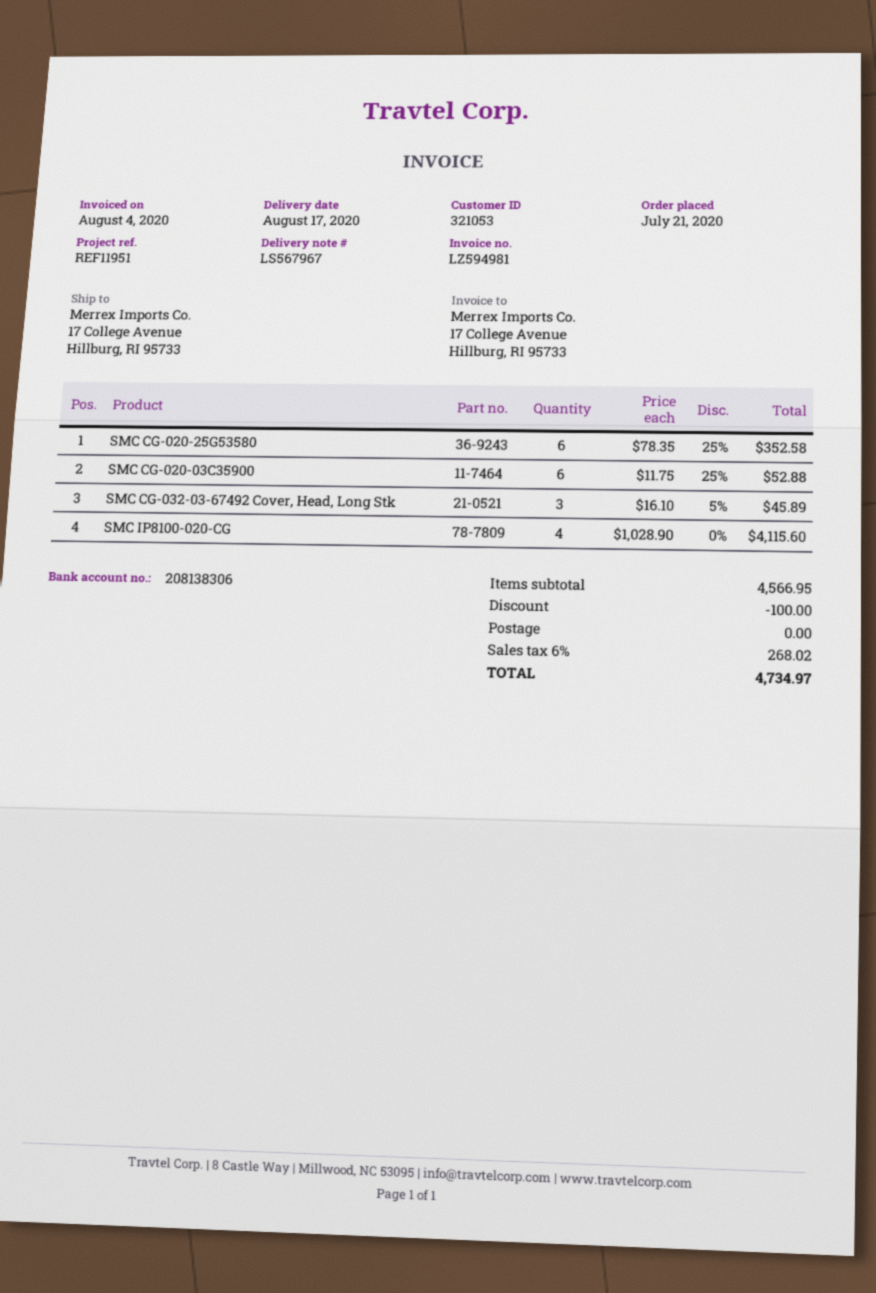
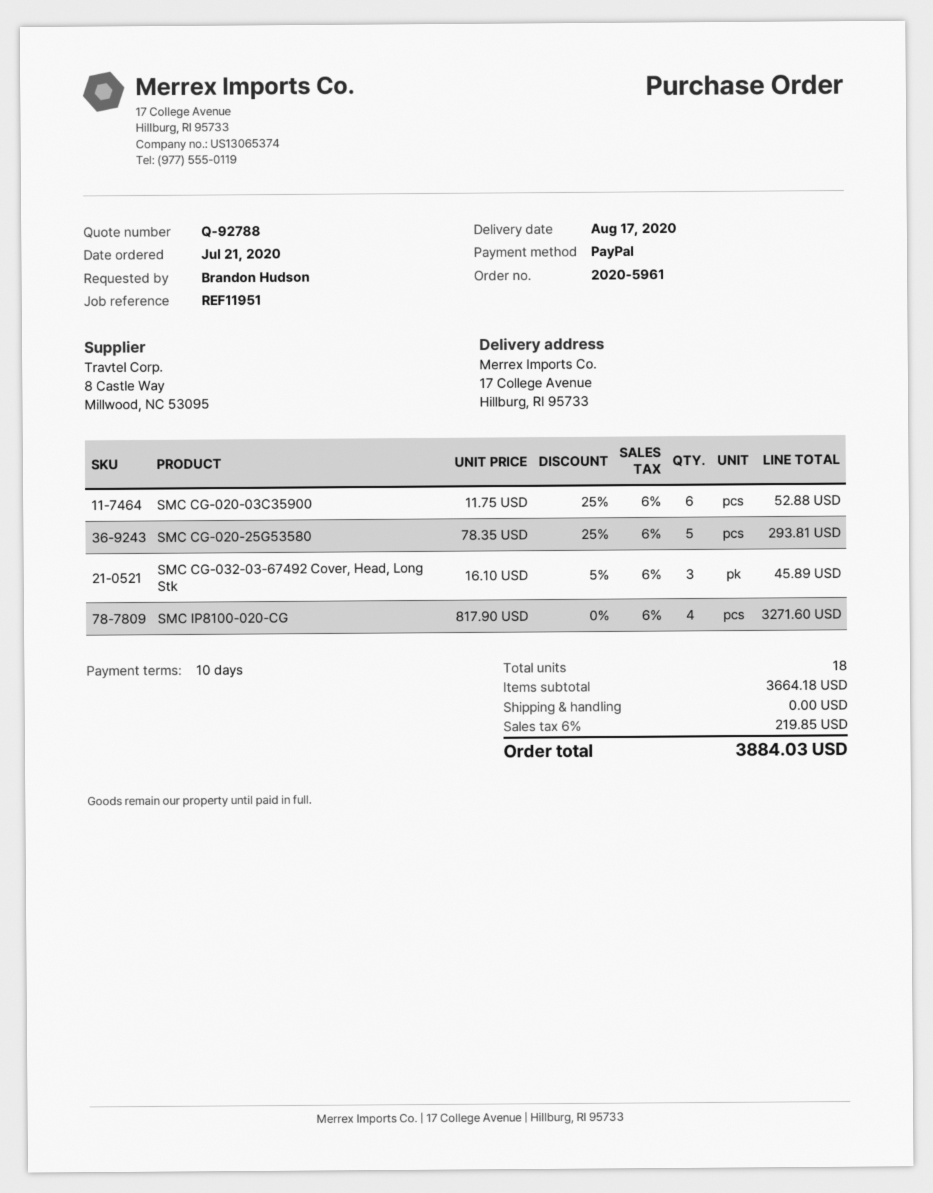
SMC CG-020-25G53580: 6 x 78.35 - 25% = 352.58 -> 5 x 78.35 - 25% = 293.81
SMC IP8100-020-CG: 4 x 1028.90 = 4115.60 -> 4 x 817.90 = 3271.60
subtotal: 4566.95 -> 3664.18
discount: 100.00 -> none
tax: 6% = 268.02 -> 6% = 219.85
total: 4734.97 -> 3884.03

